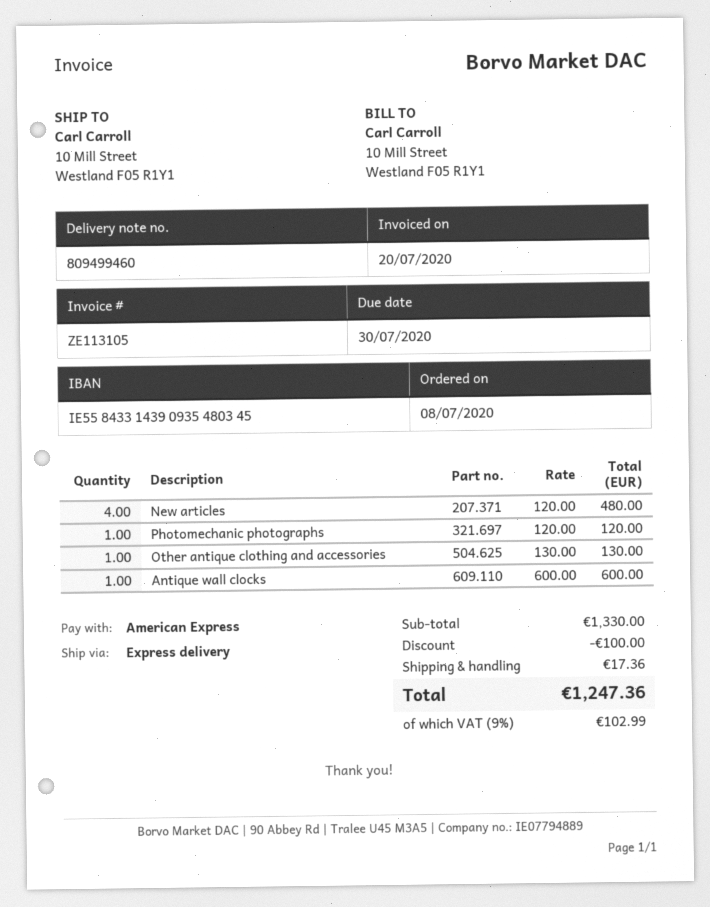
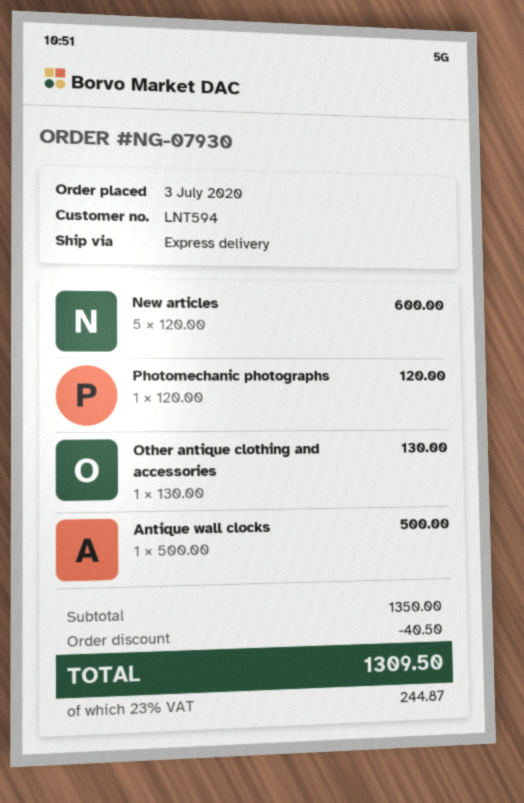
order date: 2020-07-08 -> 2020-07-03
New articles: 4 x 120.00 = 480.00 -> 5 x 120.00 = 600.00
Antique wall clocks: 1 x 600.00 = 600.00 -> 1 x 500.00 = 500.00
subtotal: 1330.00 -> 1350.00
discount: 100.00 -> 40.50
shipping: 17.36 -> none
tax: 9% = 102.99 -> 23% = 244.87
total: 1247.36 -> 1309.50

